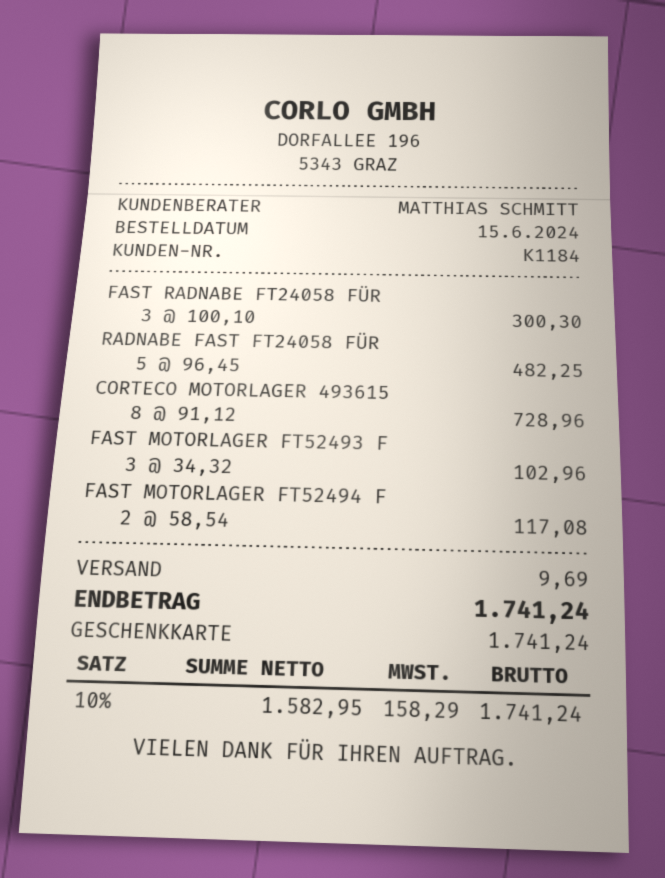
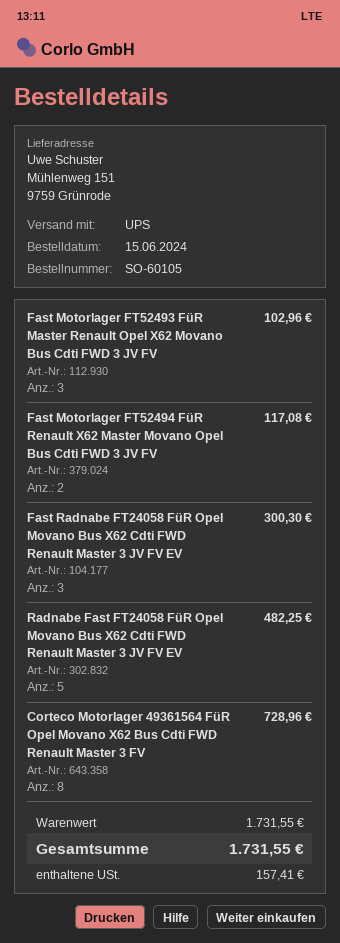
shipping: 9.69 -> none
tax: 158.29 -> 157.41
total: 1741.24 -> 1731.55

